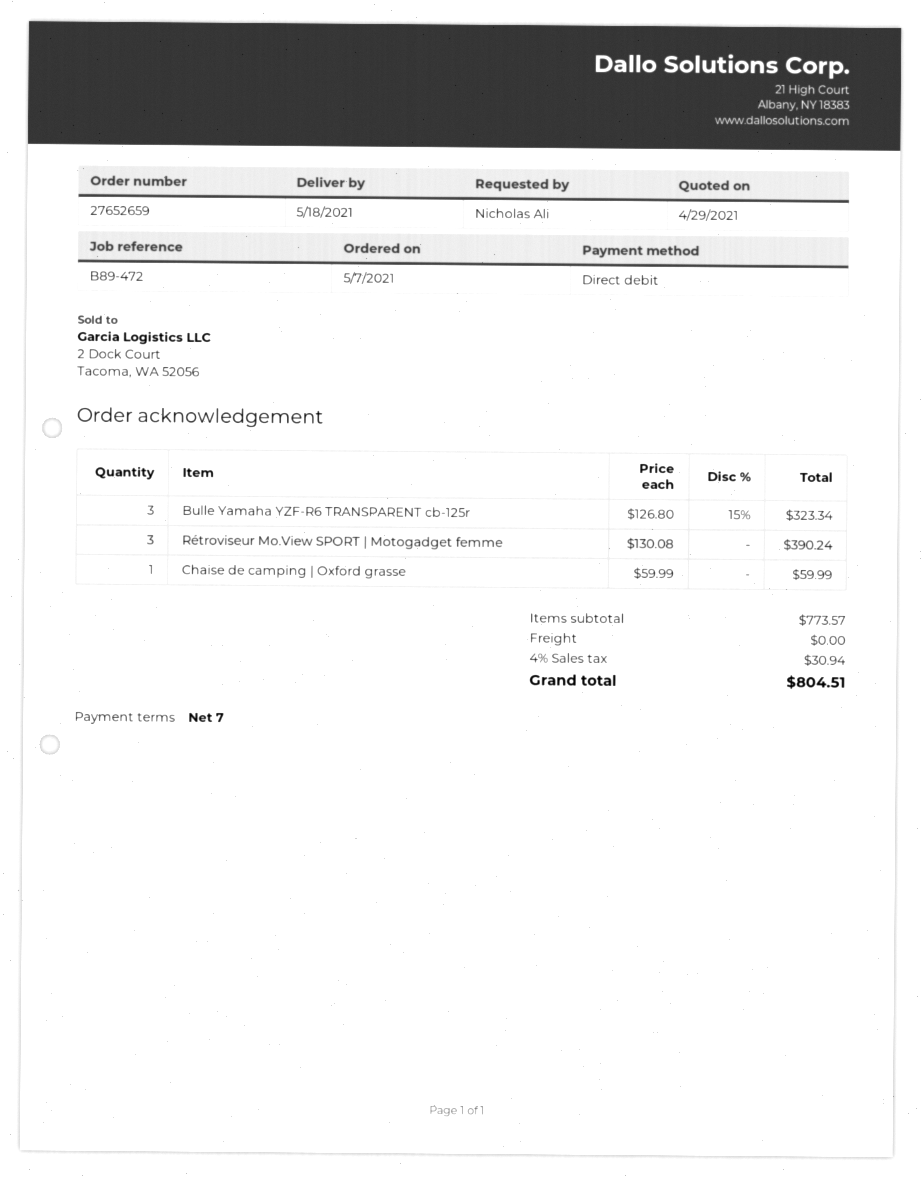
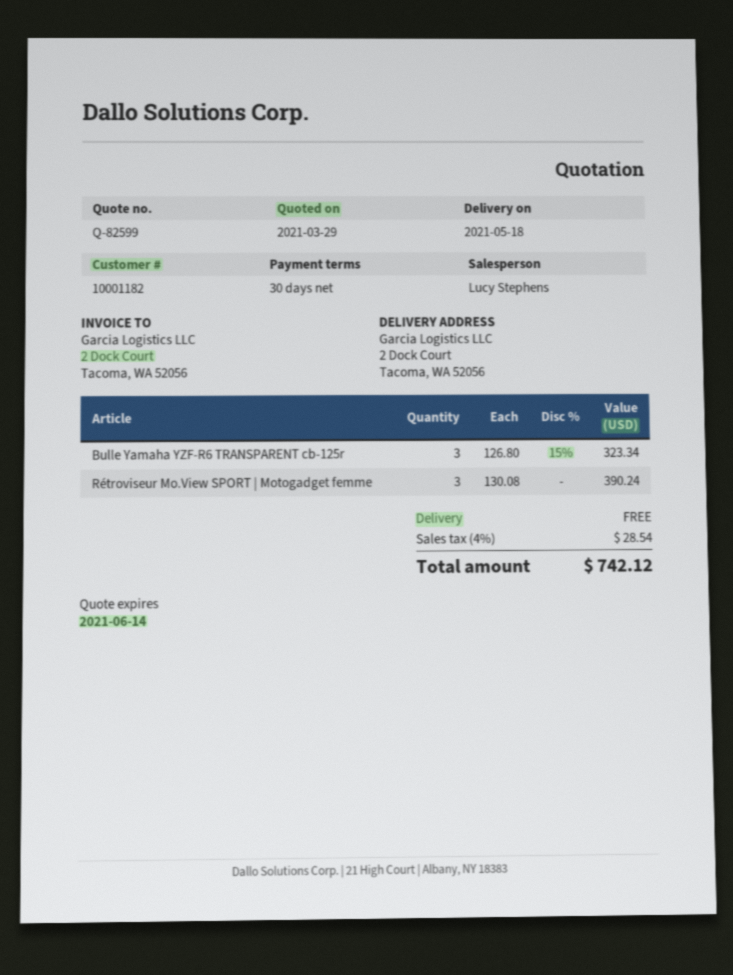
quote date: 2021-04-29 -> 2021-03-29
payment terms: 7 days -> 30 days
Chaise de camping | Oxford grasse: 1 x 59.99 = 59.99 -> none
tax: 4% = 30.94 -> 4% = 28.54
total: 804.51 -> 742.12

